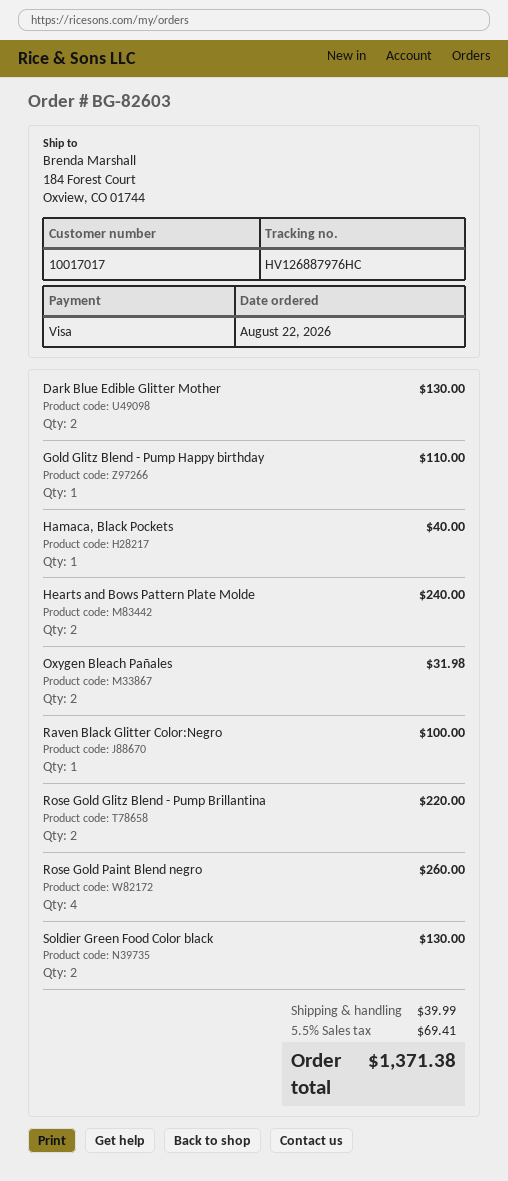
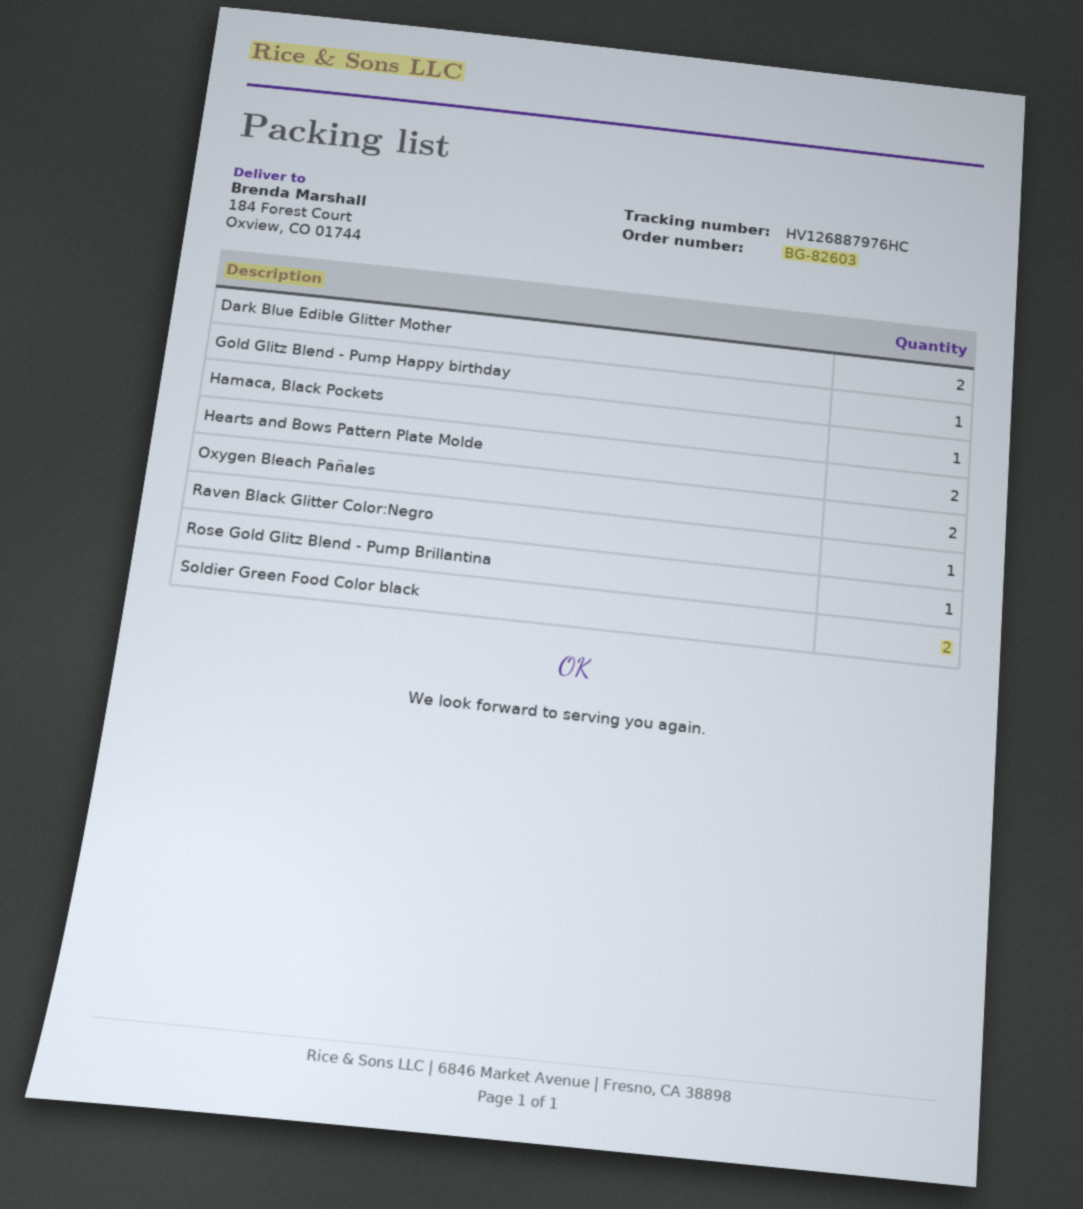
Rose Gold Glitz Blend - Pump Brillantina: 2 -> 1
Rose Gold Paint Blend negro: 4 -> none

